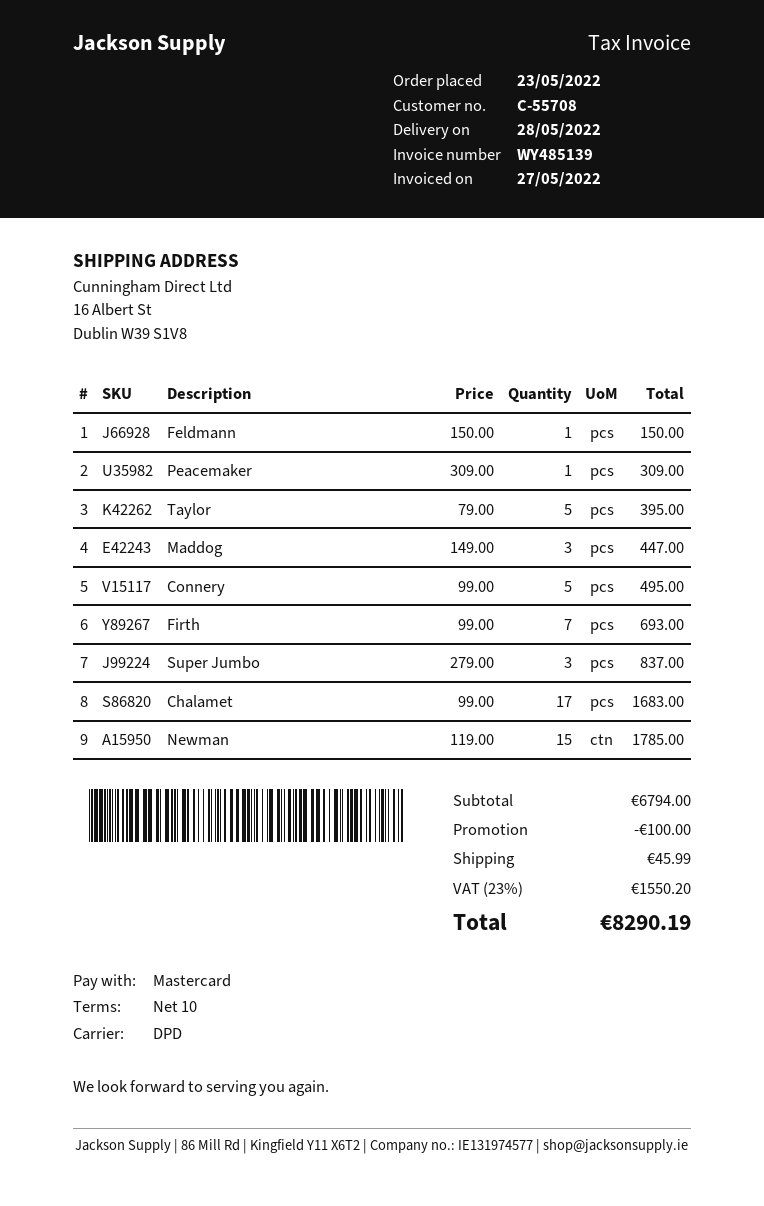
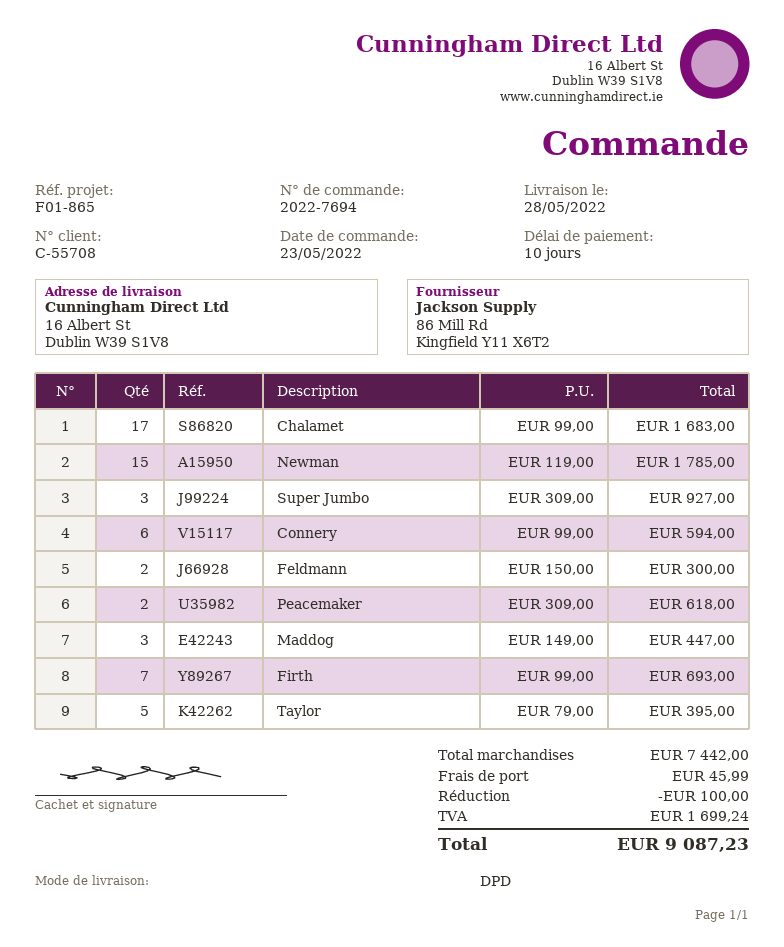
Feldmann: 1 x 150.00 = 150.00 -> 2 x 150.00 = 300.00
Peacemaker: 1 x 309.00 = 309.00 -> 2 x 309.00 = 618.00
Connery: 5 x 99.00 = 495.00 -> 6 x 99.00 = 594.00
Super Jumbo: 3 x 279.00 = 837.00 -> 3 x 309.00 = 927.00
subtotal: 6794.00 -> 7442.00
tax: 1550.20 -> 1699.24
total: 8290.19 -> 9087.23

